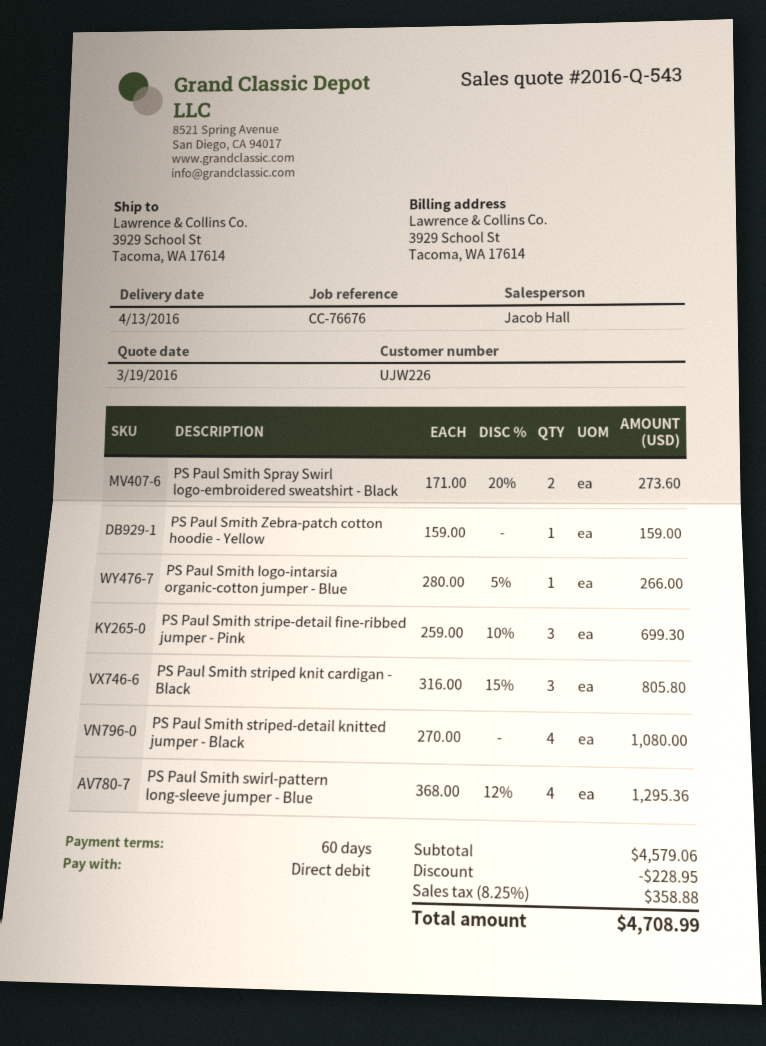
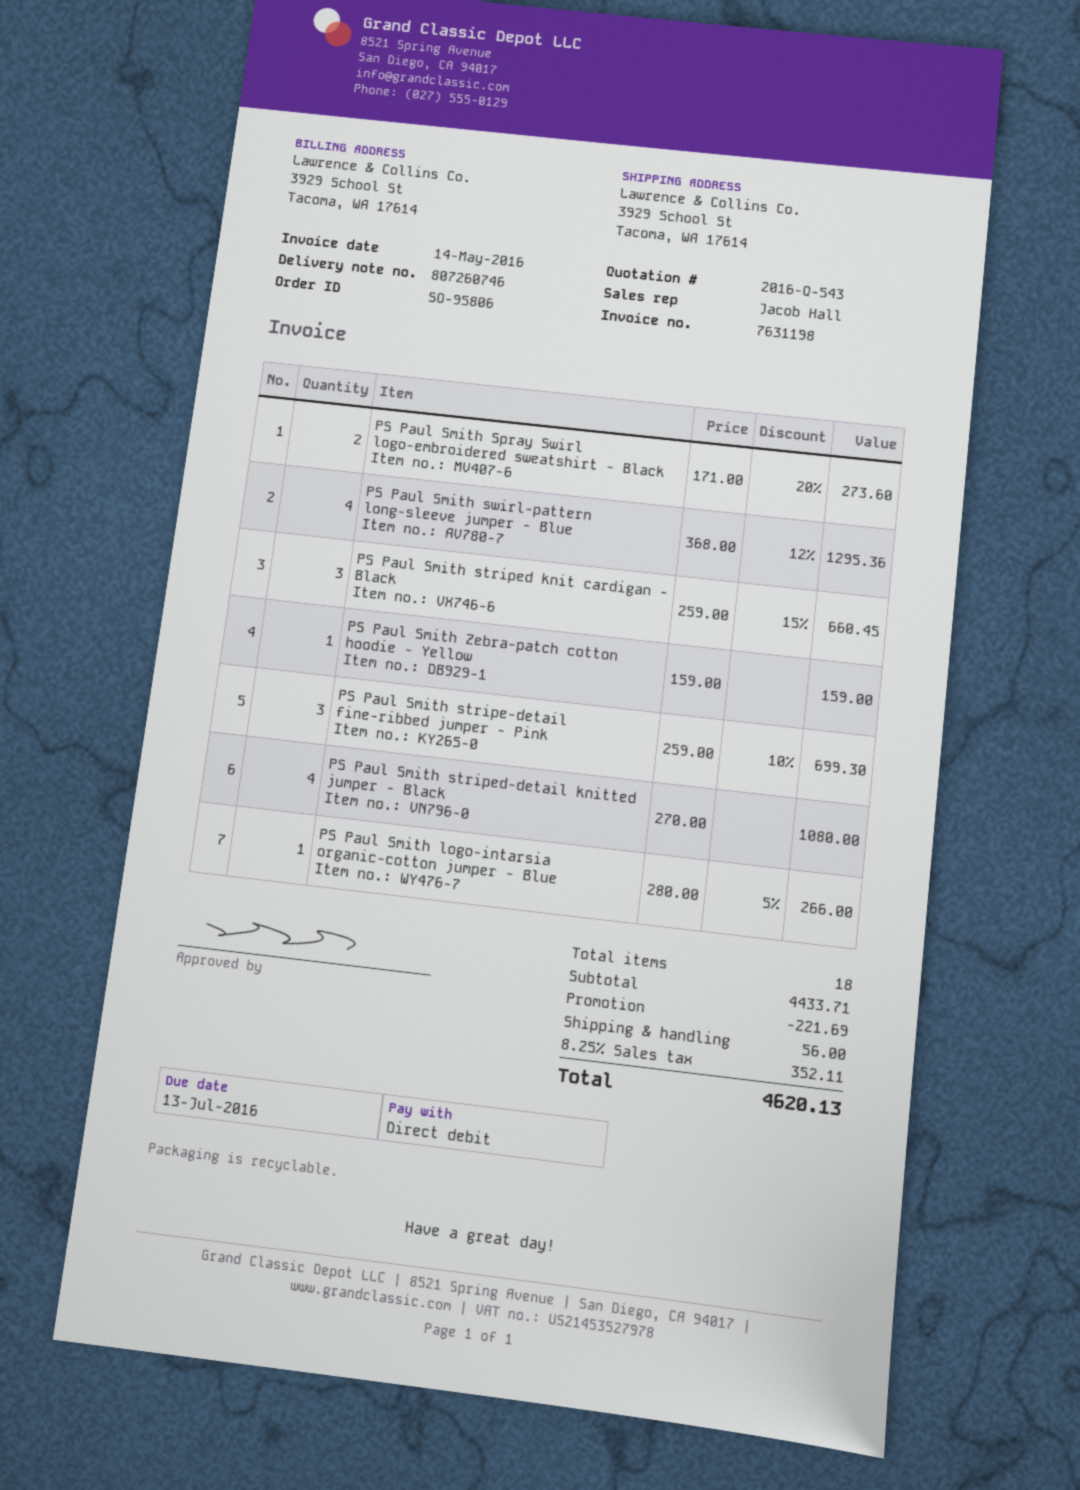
PS Paul Smith striped knit cardigan - Black: 3 x 316.00 - 15% = 805.80 -> 3 x 259.00 - 15% = 660.45
subtotal: 4579.06 -> 4433.71
discount: 228.95 -> 221.69
shipping: none -> 56.00
tax: 8.25% = 358.88 -> 8.25% = 352.11
total: 4708.99 -> 4620.13

